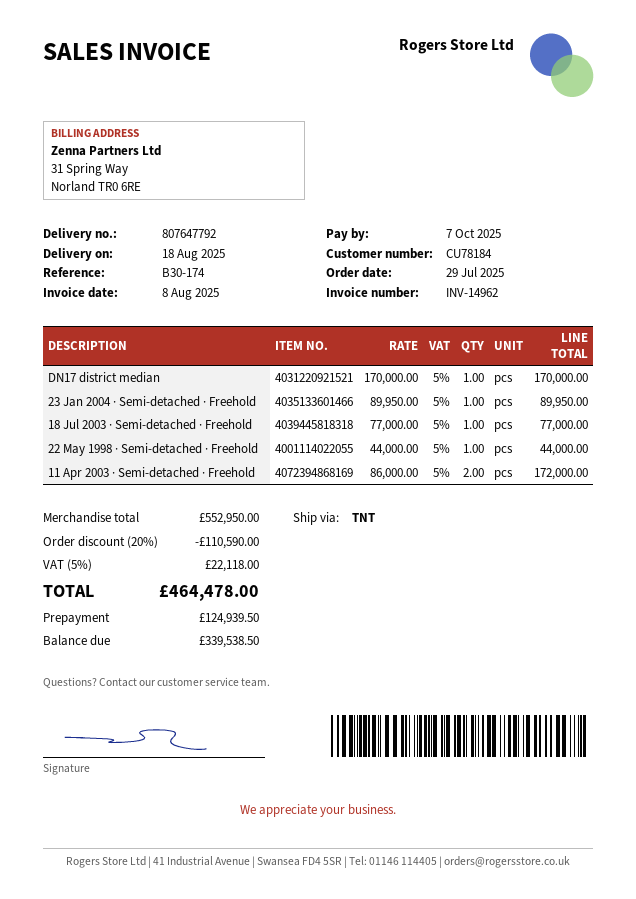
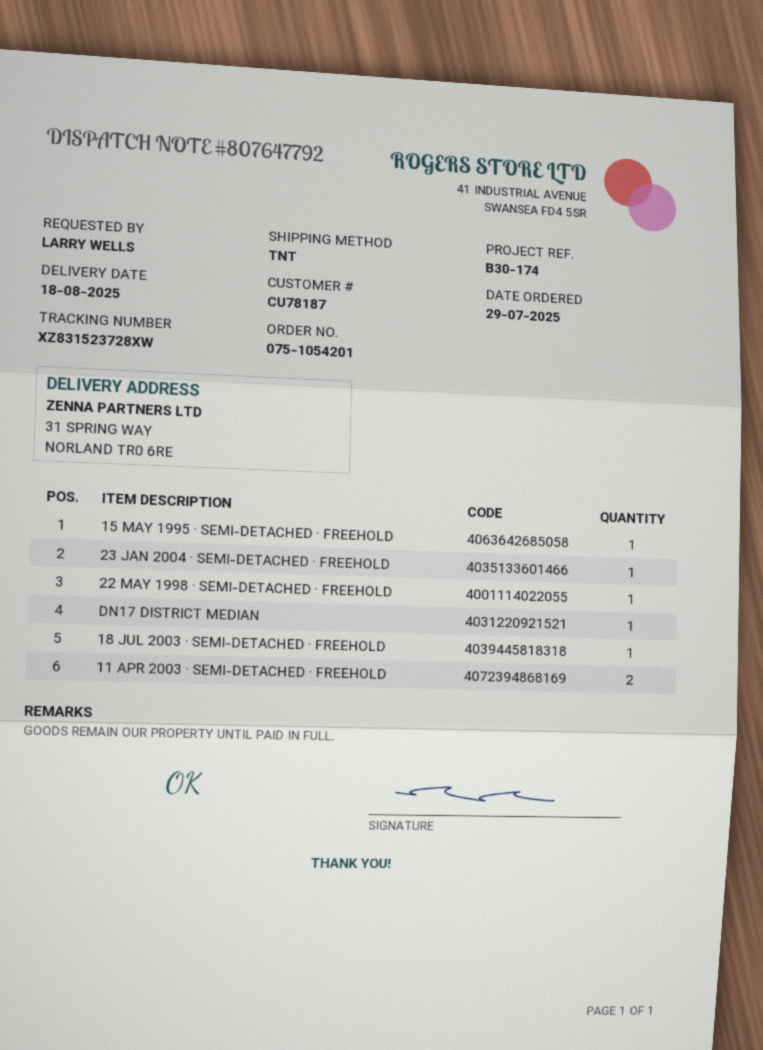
customer number: CU78184 -> CU78187
15 MAY 1995 · SEMI-DETACHED · FREEHOLD: none -> 1

